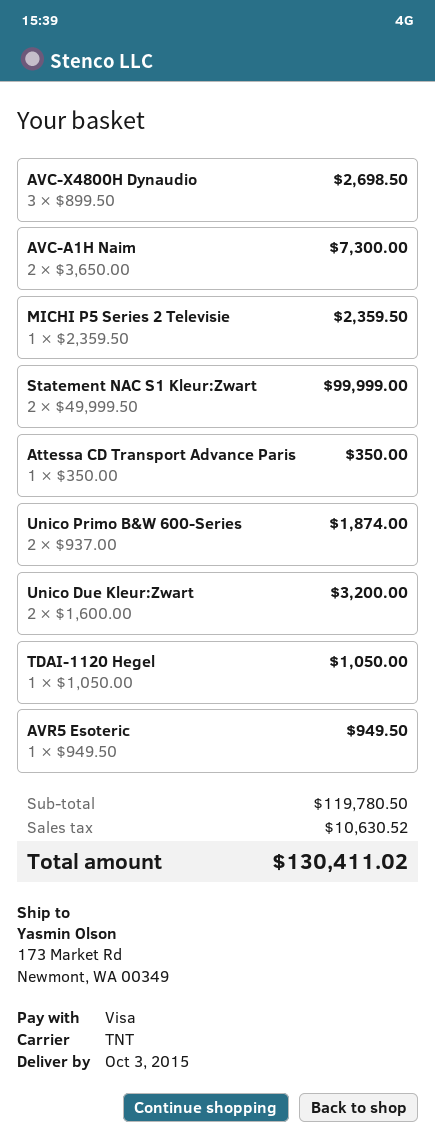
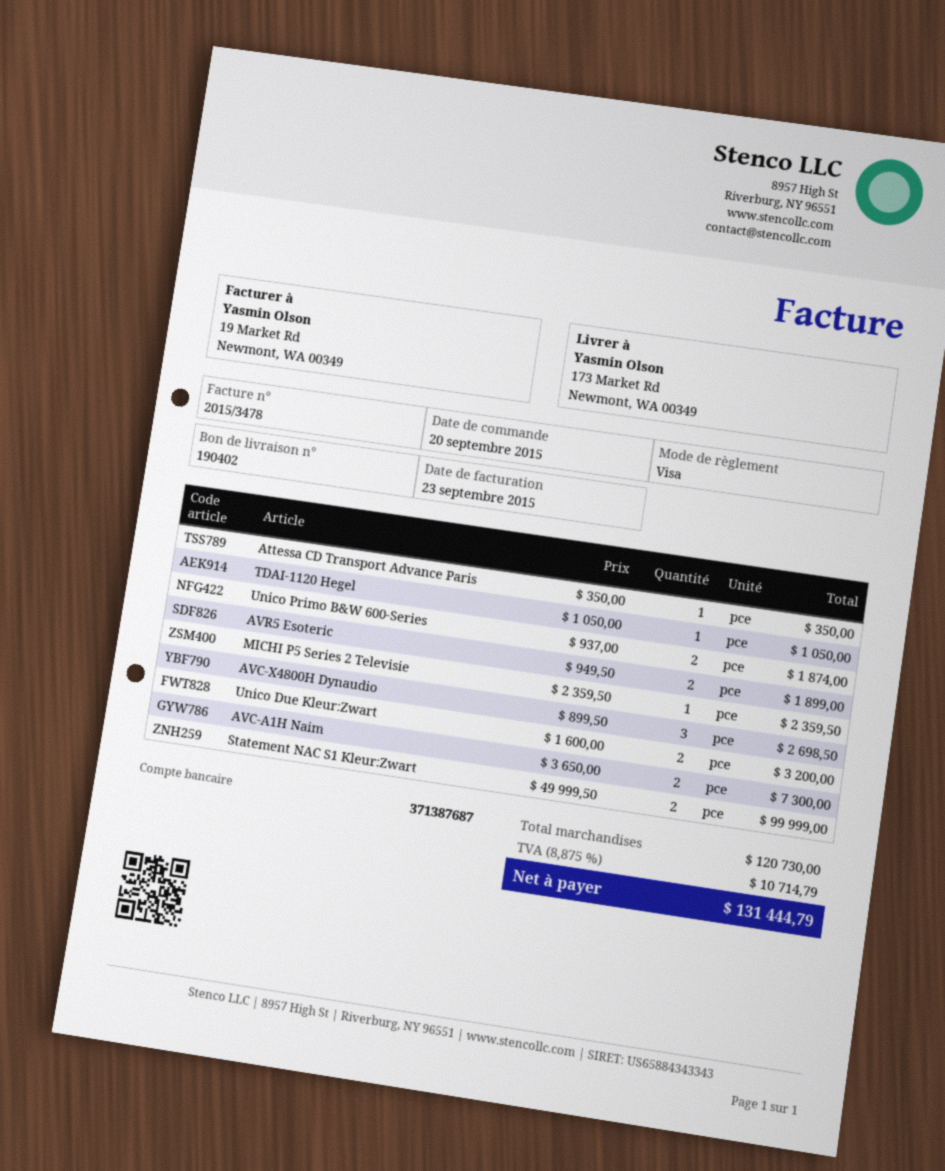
AVR5 Esoteric: 1 x 949.50 = 949.50 -> 2 x 949.50 = 1899.00
subtotal: 119780.50 -> 120730.00
tax: 10630.52 -> 10714.79
total: 130411.02 -> 131444.79

